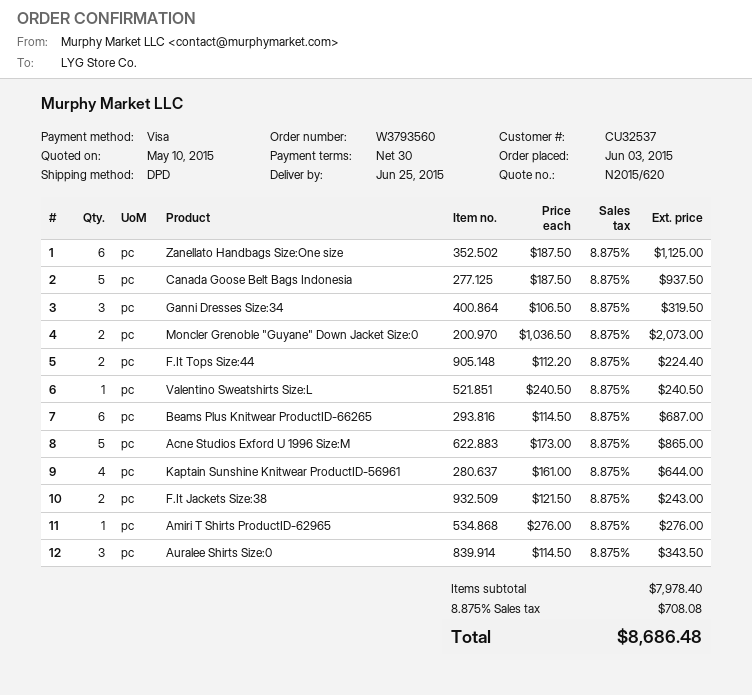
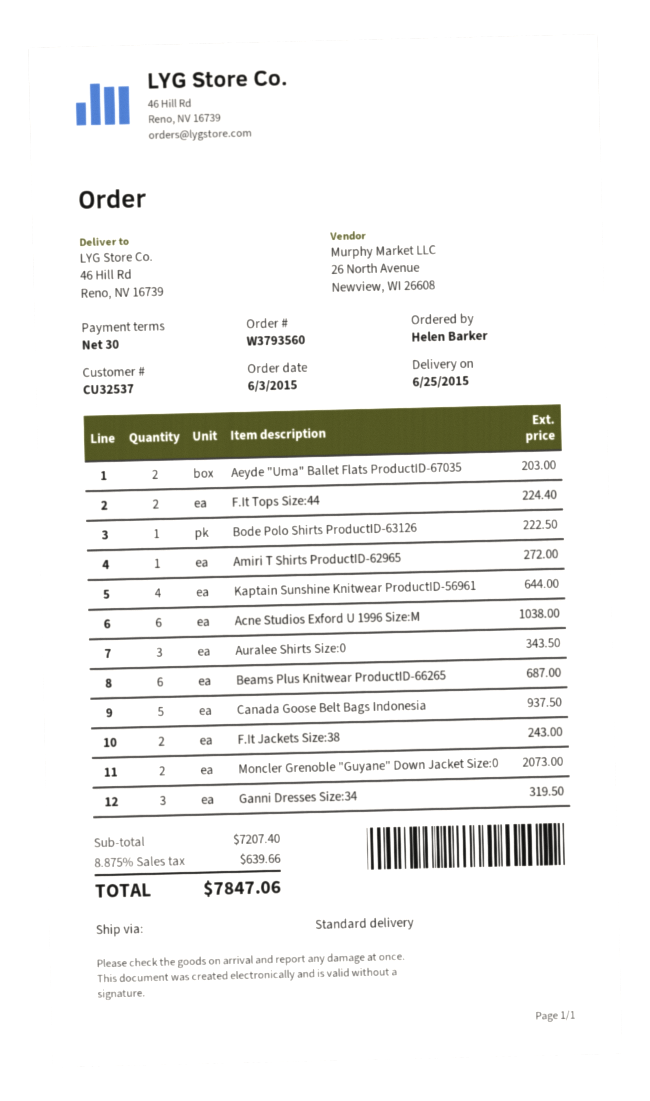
shipping method: DPD -> standard
Zanellato Handbags Size:One size: 6 for 1125.00 -> none
Valentino Sweatshirts Size:L: 1 for 240.50 -> none
Acne Studios Exford U 1996 Size:M: 5 for 865.00 -> 6 for 1038.00
Amiri T Shirts ProductID-62965: 1 for 276.00 -> 1 for 272.00
Aeyde "Uma" Ballet Flats ProductID-67035: none -> 2 for 203.00
Bode Polo Shirts ProductID-63126: none -> 1 for 222.50
subtotal: 7978.40 -> 7207.40
tax: 8.875% = 708.08 -> 8.875% = 639.66
total: 8686.48 -> 7847.06

